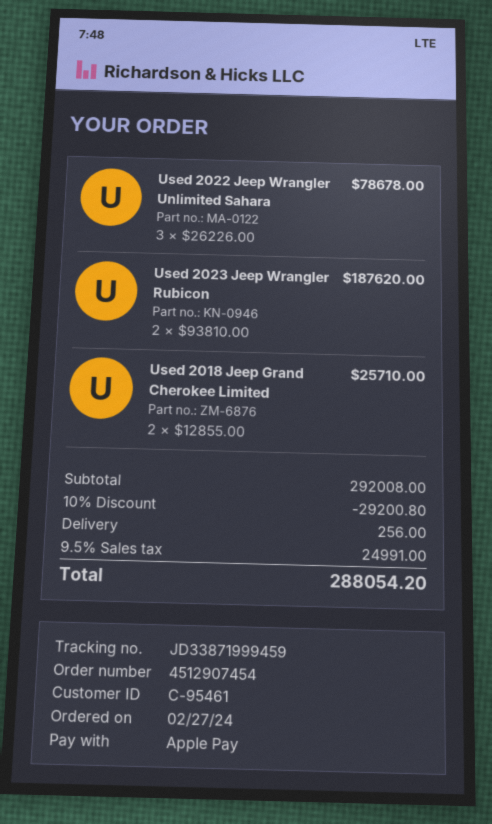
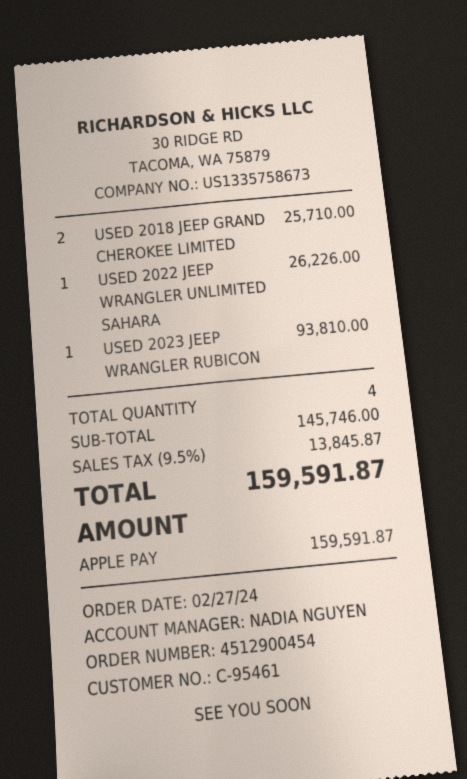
order number: 4512907454 -> 4512900454
Used 2022 Jeep Wrangler Unlimited Sahara: 3 for 78678.00 -> 1 for 26226.00
Used 2023 Jeep Wrangler Rubicon: 2 for 187620.00 -> 1 for 93810.00
subtotal: 292008.00 -> 145746.00
discount: 10% = 29200.80 -> none
shipping: 256.00 -> none
tax: 9.5% = 24991.00 -> 9.5% = 13845.87
total: 288054.20 -> 159591.87

